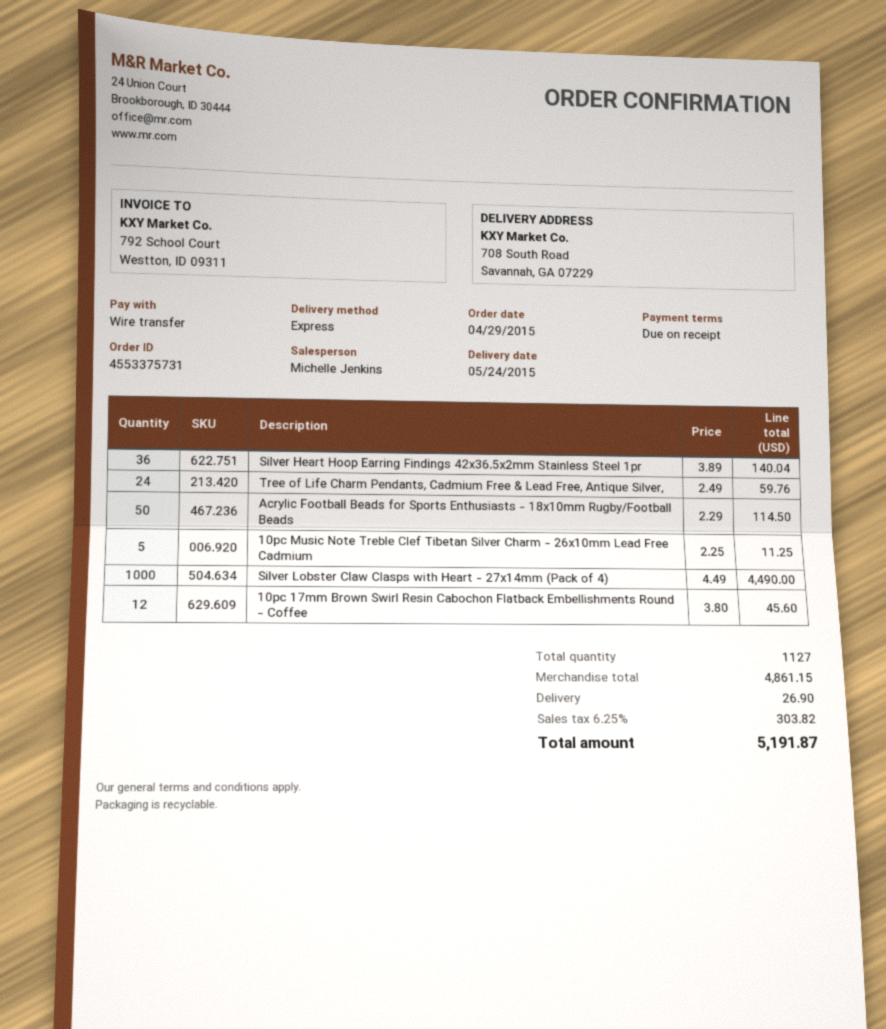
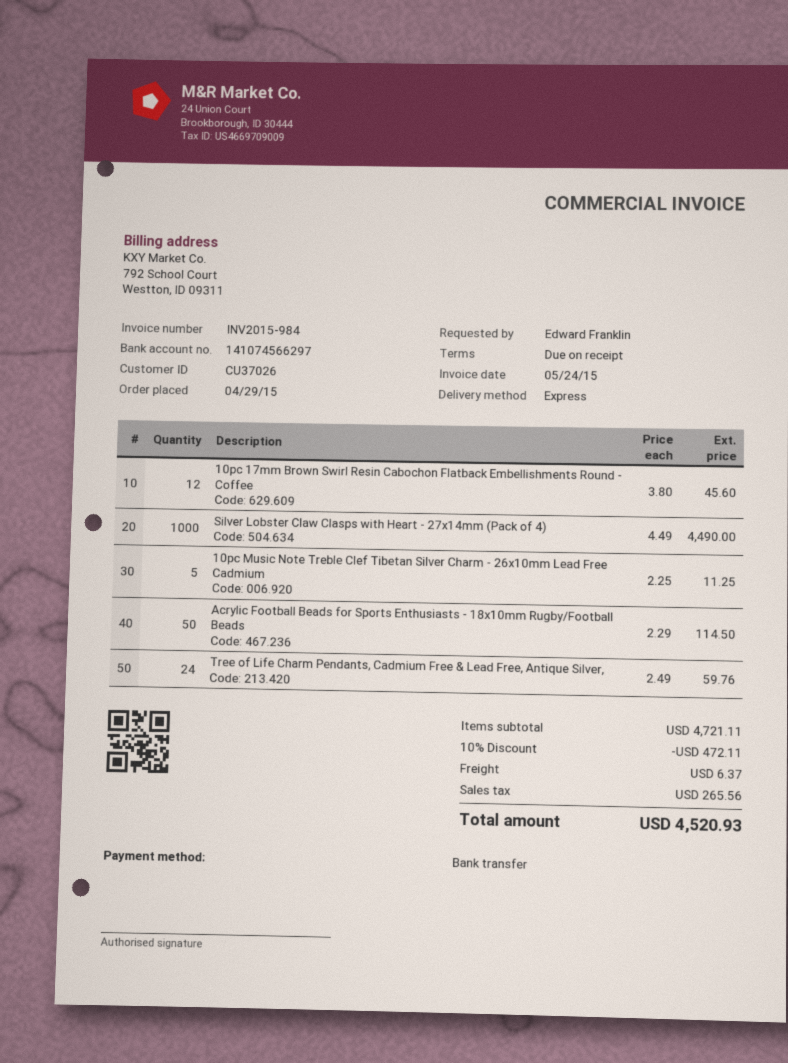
Silver Heart Hoop Earring Findings 42x36.5x2mm Stainless Steel 1pr: 36 x 3.89 = 140.04 -> none
subtotal: 4861.15 -> 4721.11
discount: none -> 10% = 472.11
shipping: 26.90 -> 6.37
tax: 303.82 -> 265.56
total: 5191.87 -> 4520.93

